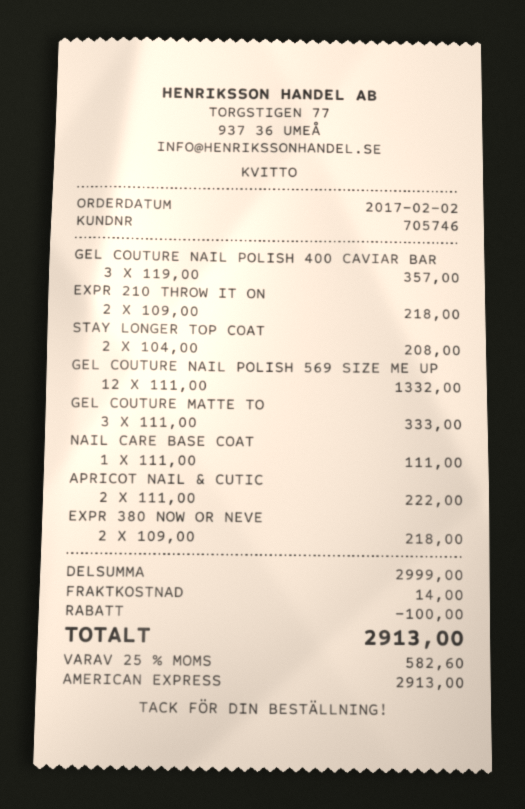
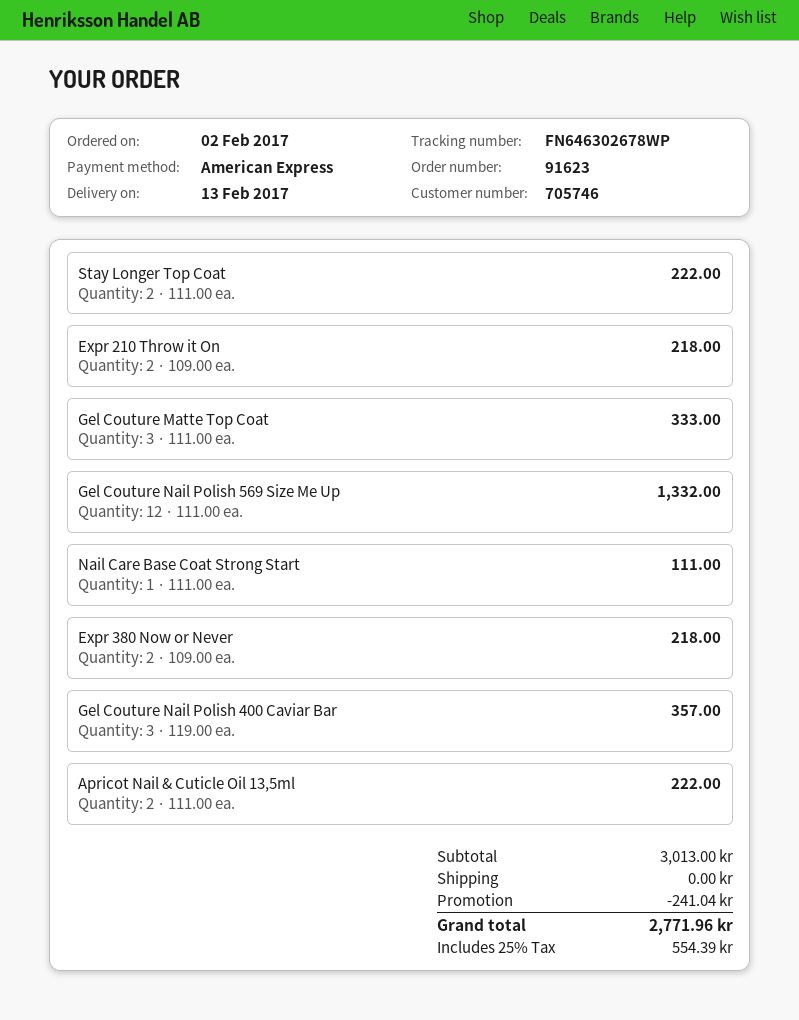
STAY LONGER TOP COAT: 2 x 104.00 = 208.00 -> 2 x 111.00 = 222.00
subtotal: 2999.00 -> 3013.00
discount: 100.00 -> 241.04
shipping: 14.00 -> 0.00
tax: 25% = 582.60 -> 25% = 554.39
total: 2913.00 -> 2771.96

